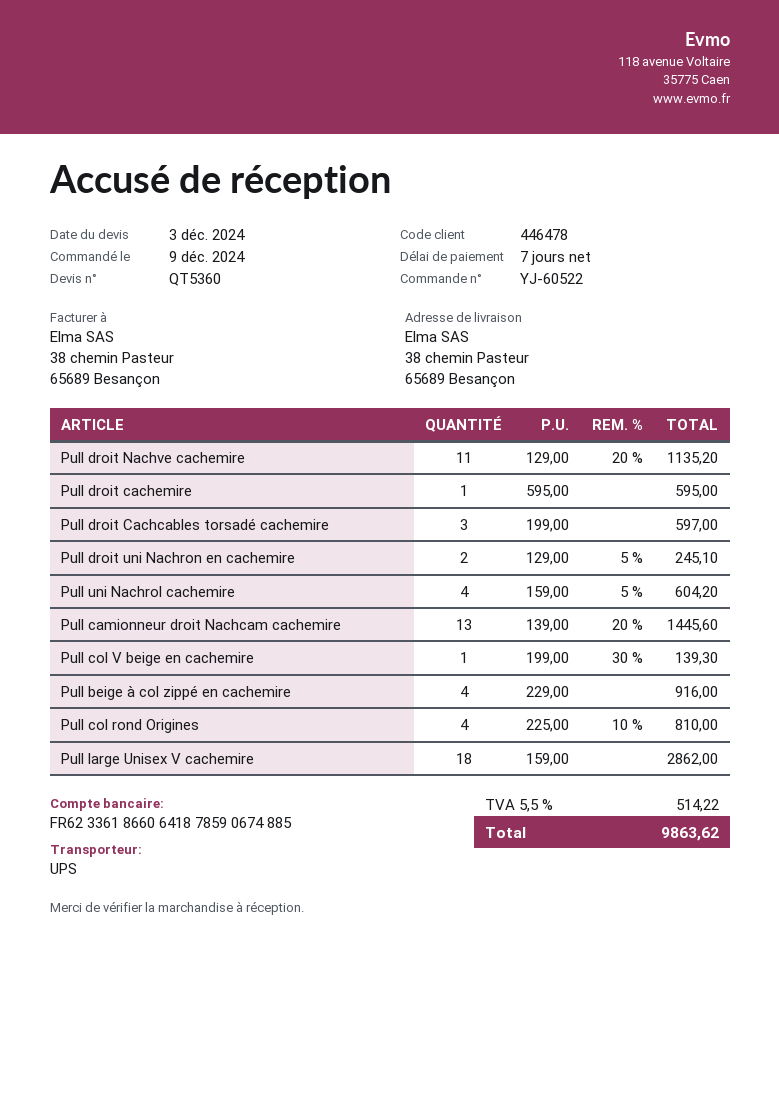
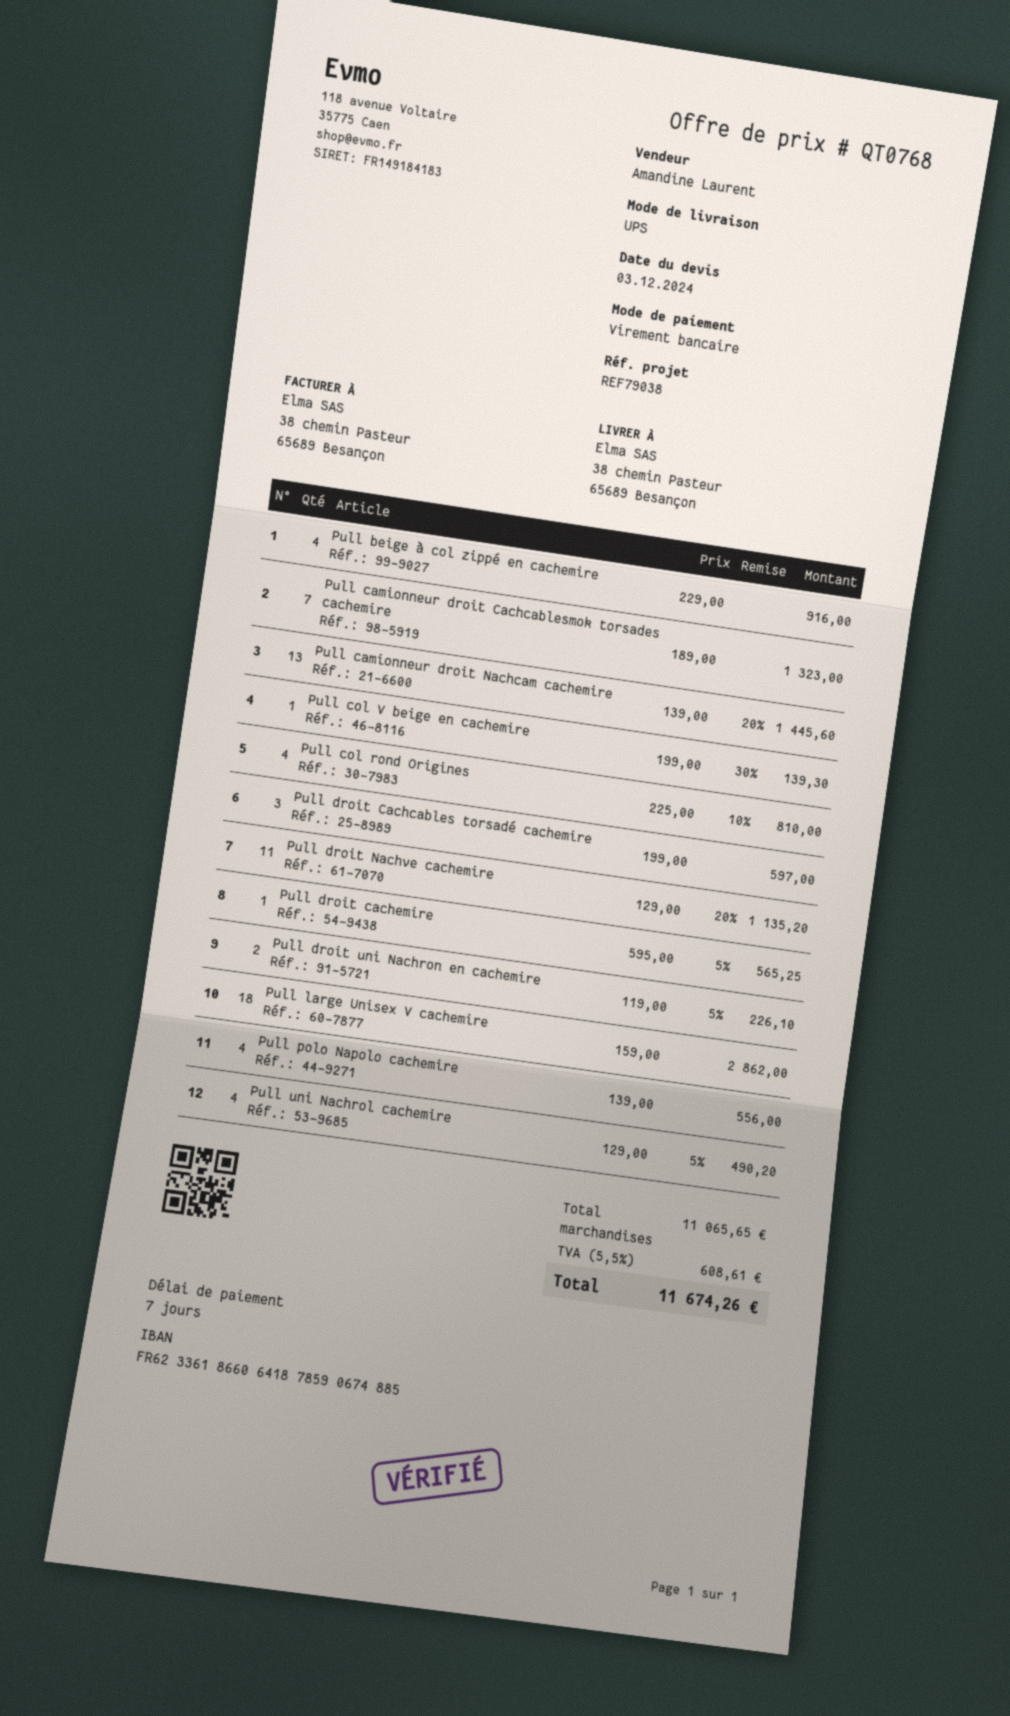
quote number: QT5360 -> QT0768
Pull droit cachemire: 1 x 595.00 = 595.00 -> 1 x 595.00 - 5% = 565.25
Pull droit uni Nachron en cachemire: 2 x 129.00 - 5% = 245.10 -> 2 x 119.00 - 5% = 226.10
Pull uni Nachrol cachemire: 4 x 159.00 - 5% = 604.20 -> 4 x 129.00 - 5% = 490.20
Pull camionneur droit Cachcablesmok torsades cachemire: none -> 7 x 189.00 = 1323.00
Pull polo Napolo cachemire: none -> 4 x 139.00 = 556.00
tax: 5.5% = 514.22 -> 5.5% = 608.61
total: 9863.62 -> 11674.26

